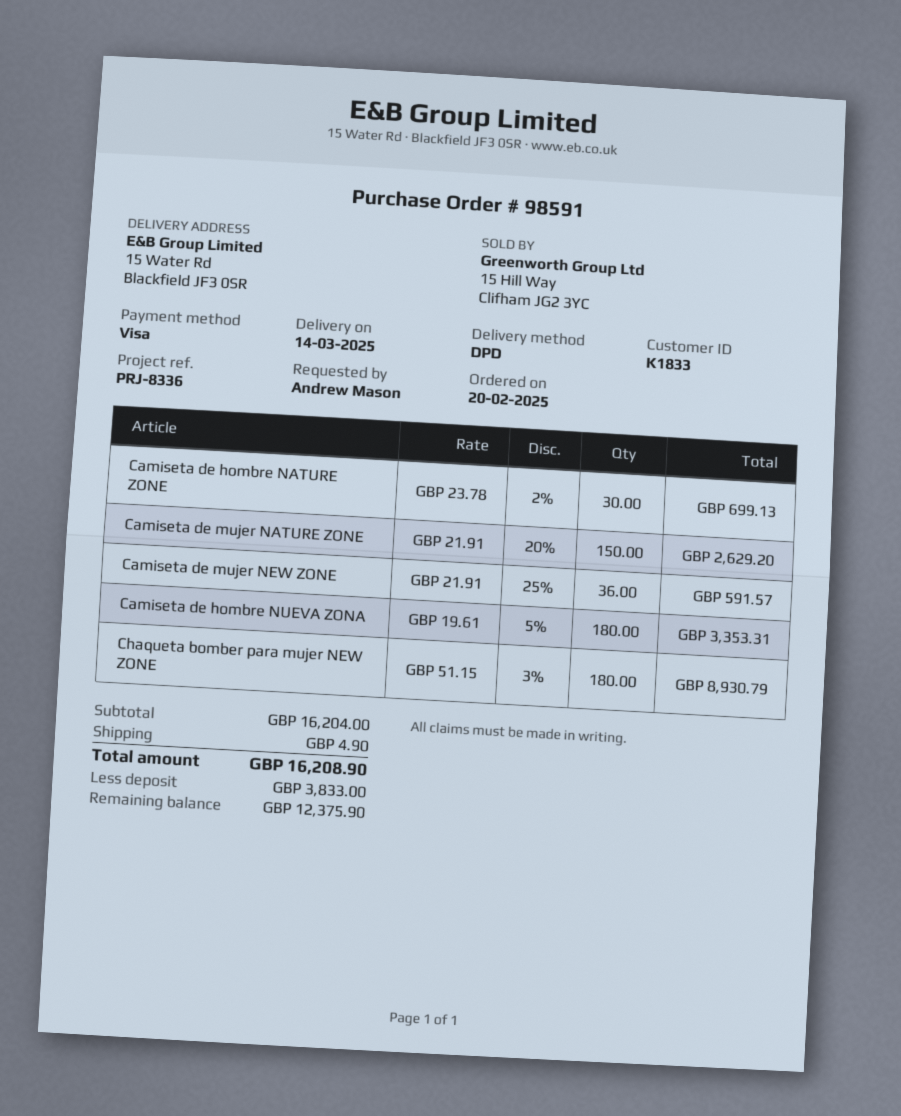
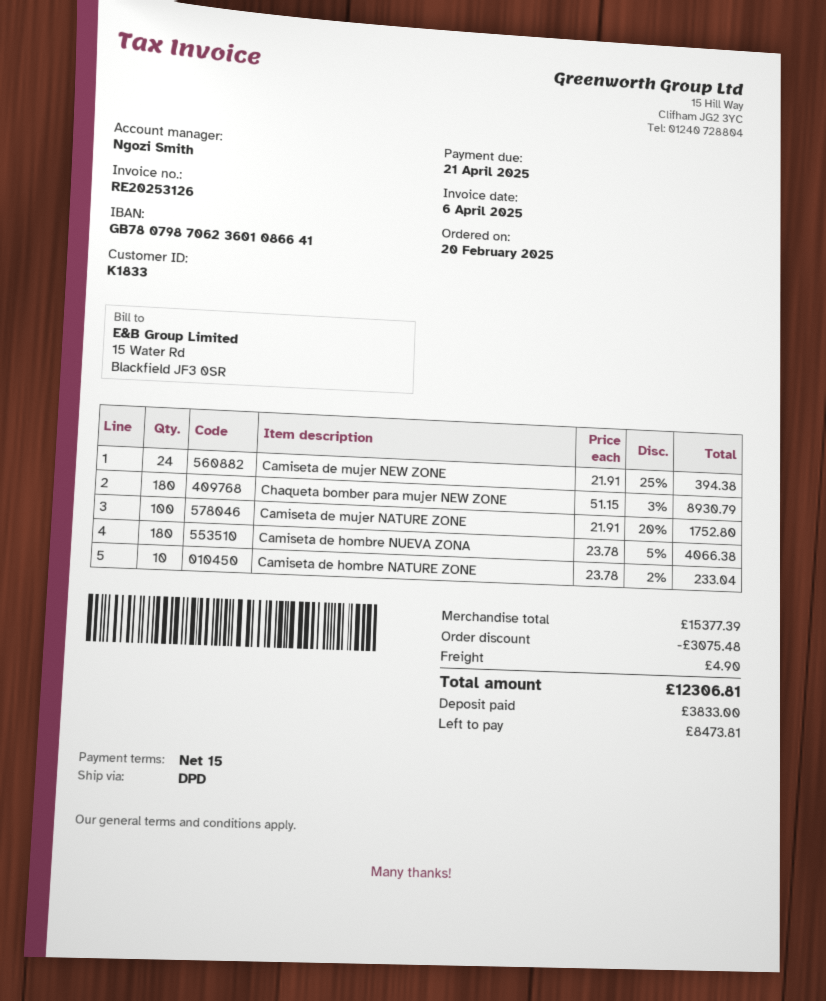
Camiseta de hombre NATURE ZONE: 30 x 23.78 - 2% = 699.13 -> 10 x 23.78 - 2% = 233.04
Camiseta de mujer NATURE ZONE: 150 x 21.91 - 20% = 2629.20 -> 100 x 21.91 - 20% = 1752.80
Camiseta de mujer NEW ZONE: 36 x 21.91 - 25% = 591.57 -> 24 x 21.91 - 25% = 394.38
Camiseta de hombre NUEVA ZONA: 180 x 19.61 - 5% = 3353.31 -> 180 x 23.78 - 5% = 4066.38
subtotal: 16204.00 -> 15377.39
discount: none -> 3075.48
total: 16208.90 -> 12306.81
balance: 12375.90 -> 8473.81

